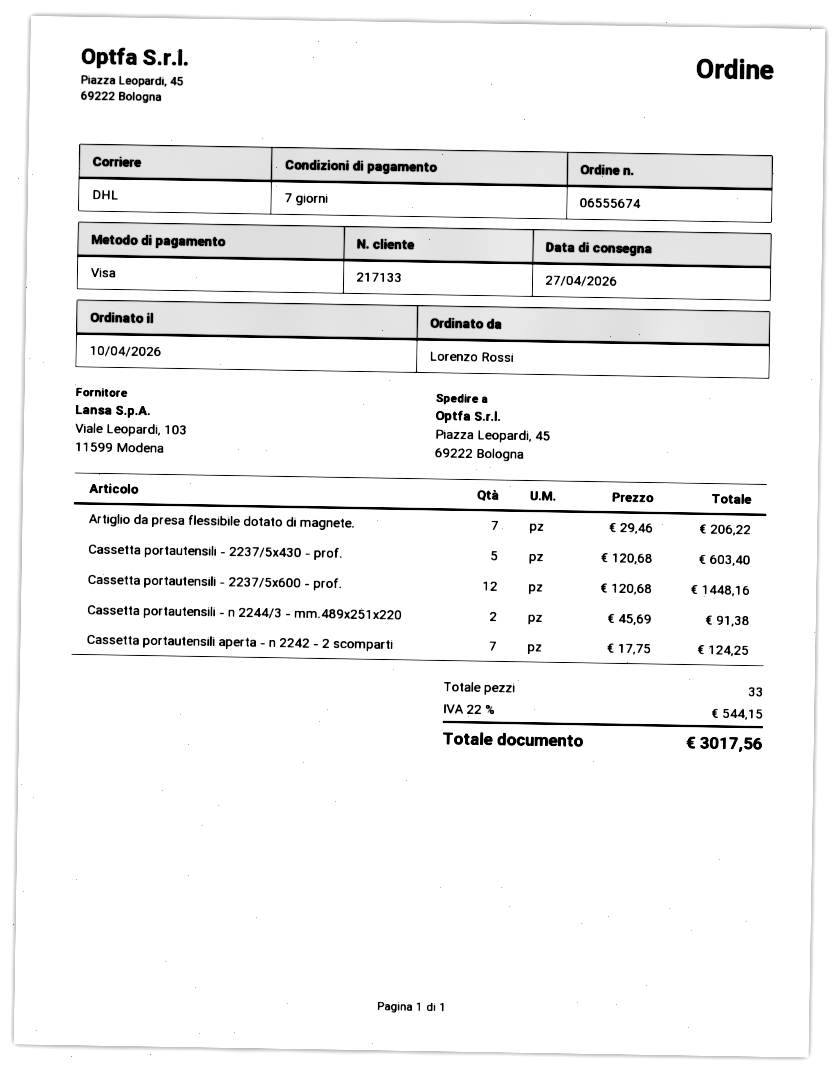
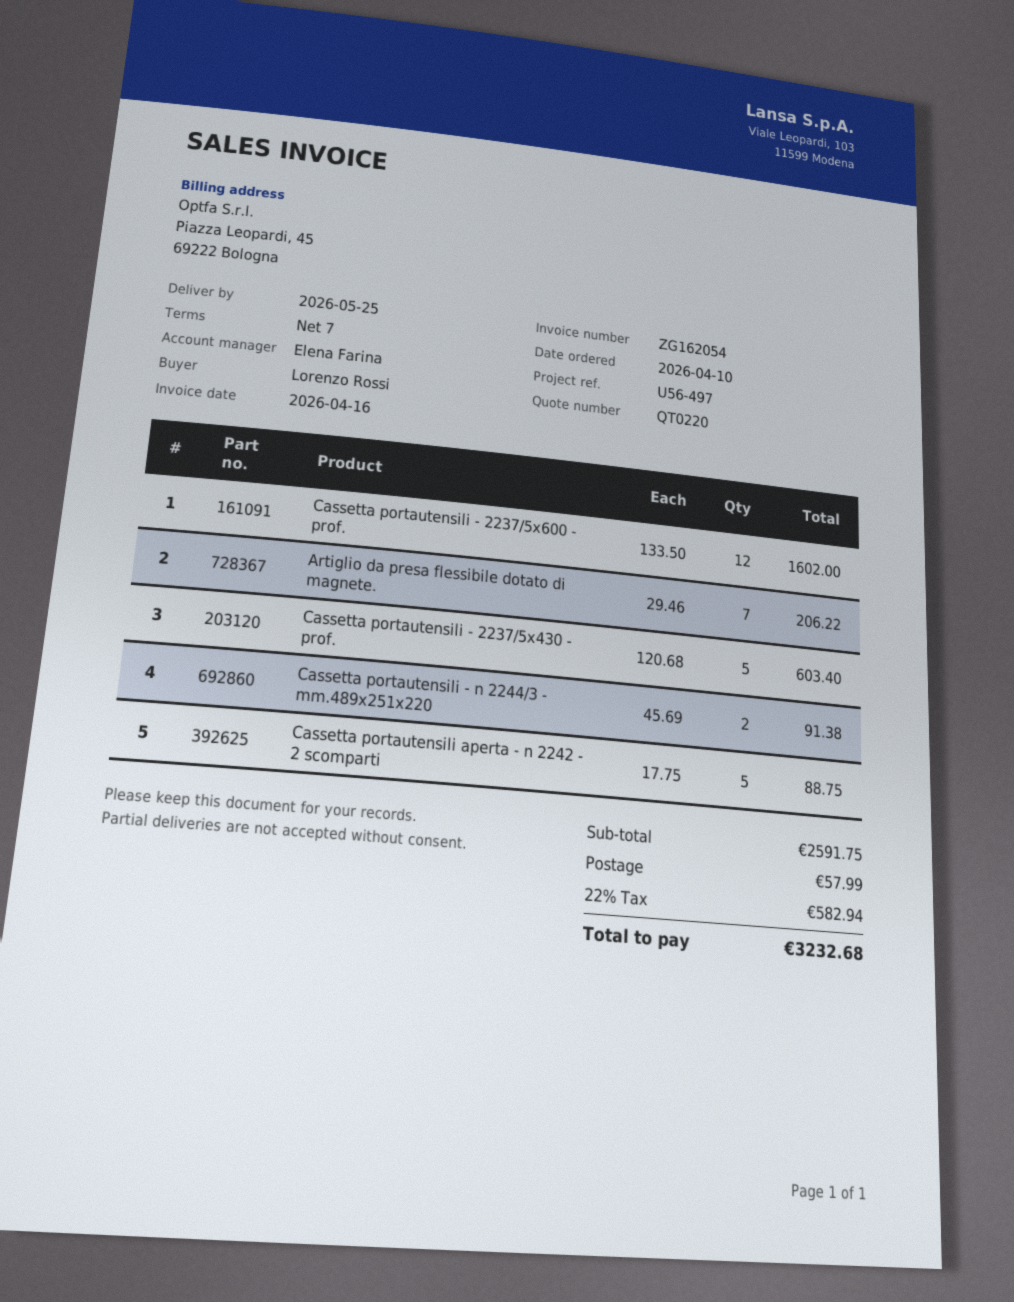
delivery date: 2026-04-27 -> 2026-05-25
Cassetta portautensili - 2237/5x600 - prof.: 12 x 120.68 = 1448.16 -> 12 x 133.50 = 1602.00
Cassetta portautensili aperta - n 2242 - 2 scomparti: 7 x 17.75 = 124.25 -> 5 x 17.75 = 88.75
shipping: none -> 57.99
tax: 22% = 544.15 -> 22% = 582.94
total: 3017.56 -> 3232.68

